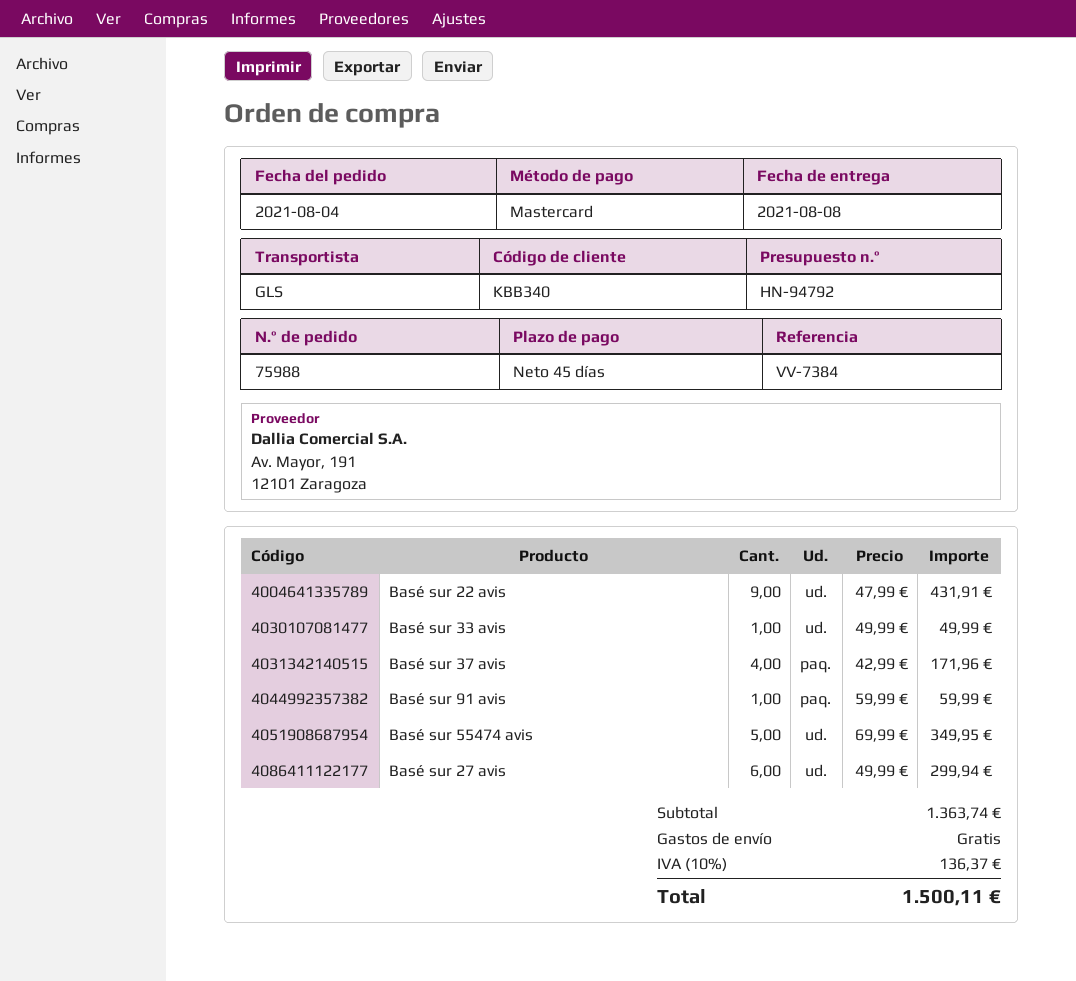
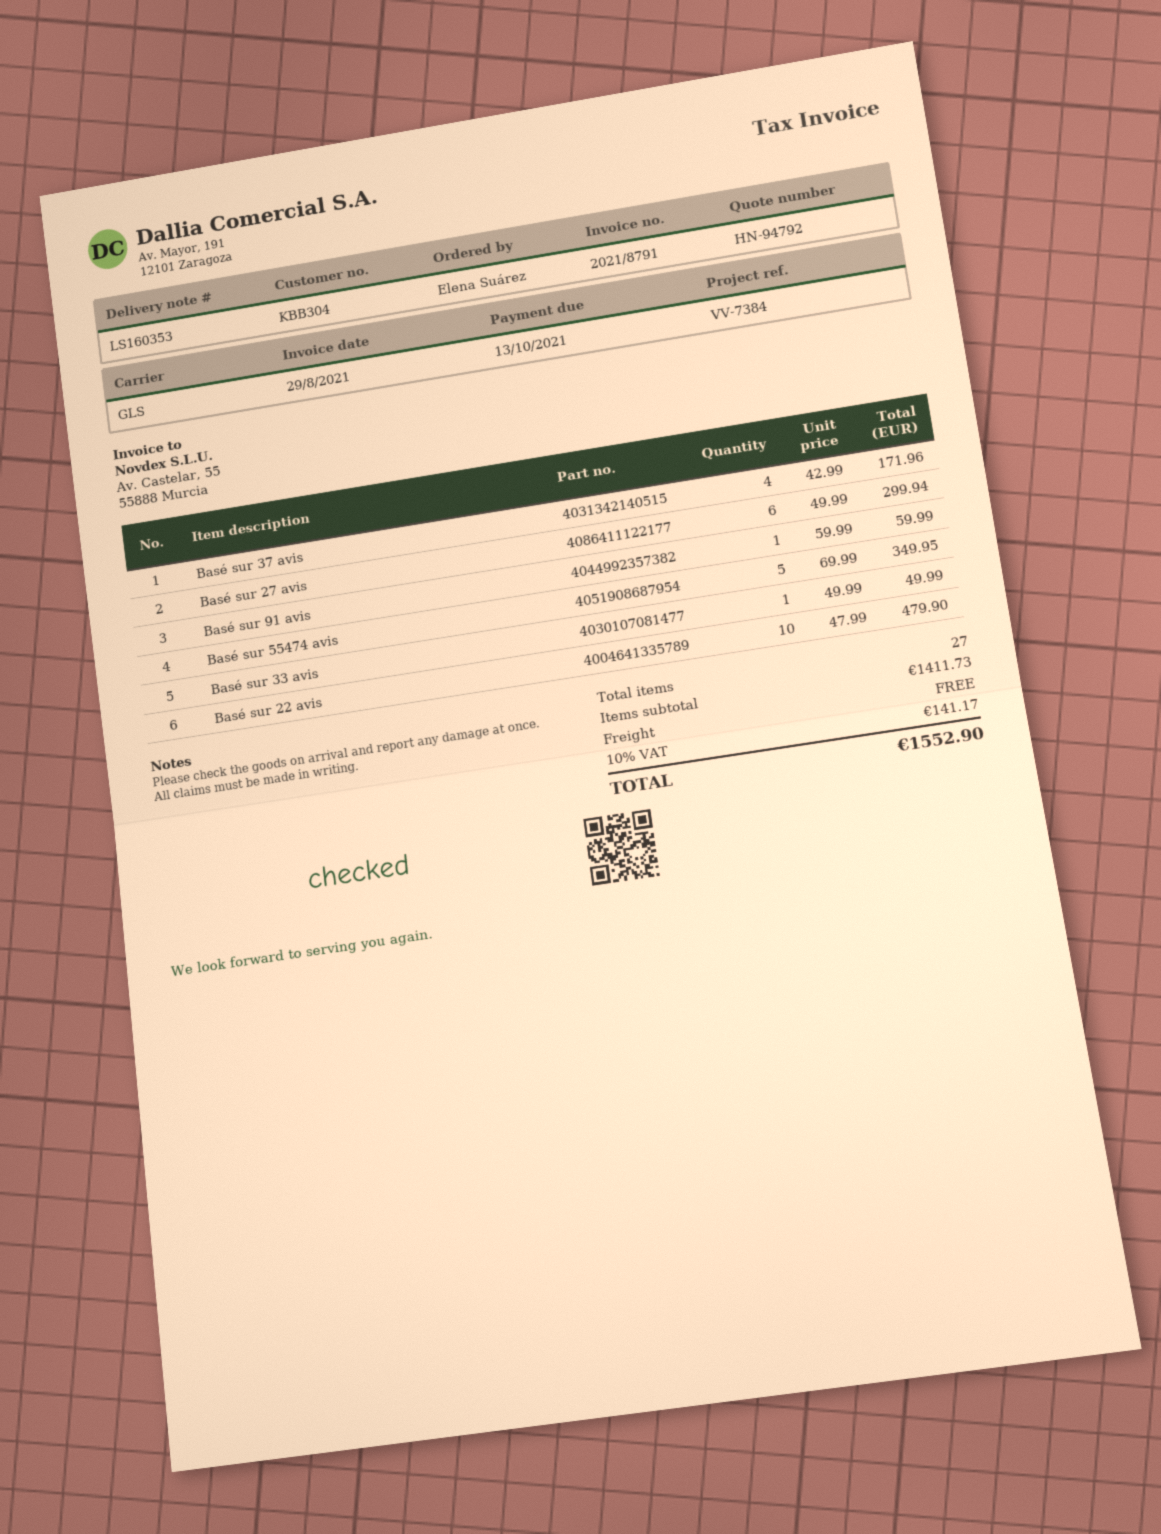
customer number: KBB340 -> KBB304
Basé sur 22 avis: 9 x 47.99 = 431.91 -> 10 x 47.99 = 479.90
subtotal: 1363.74 -> 1411.73
tax: 10% = 136.37 -> 10% = 141.17
total: 1500.11 -> 1552.90

